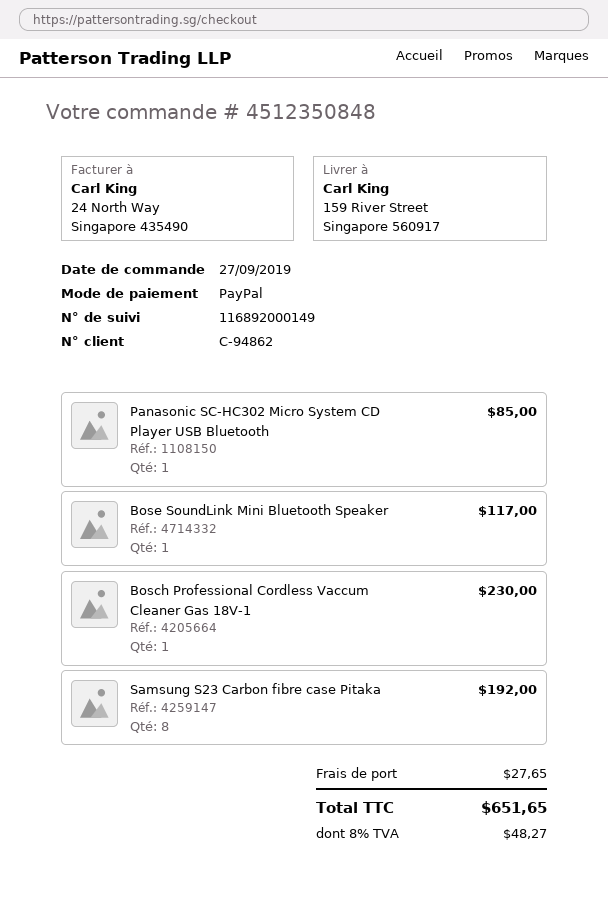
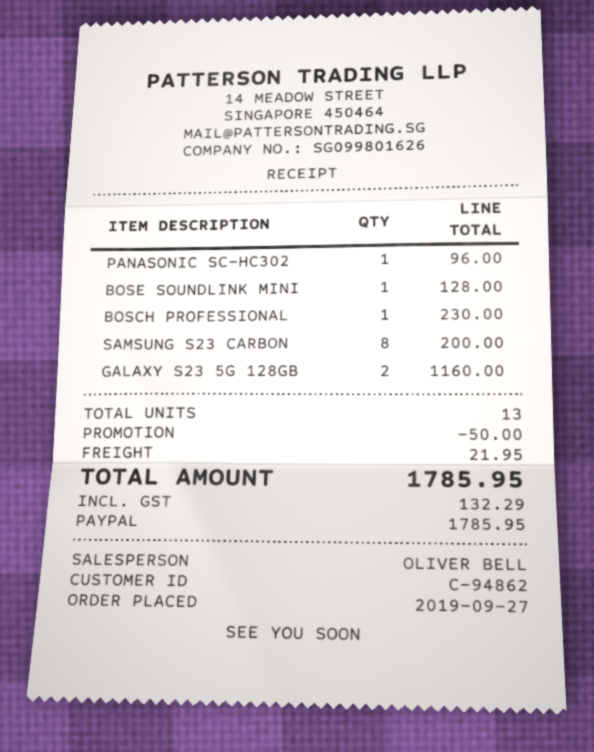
Panasonic SC-HC302 Micro System CD Player USB Bluetooth: 1 for 85.00 -> 1 for 96.00
Bose SoundLink Mini Bluetooth Speaker: 1 for 117.00 -> 1 for 128.00
Samsung S23 Carbon fibre case Pitaka: 8 for 192.00 -> 8 for 200.00
GALAXY S23 5G 128GB: none -> 2 for 1160.00
discount: none -> 50.00
shipping: 27.65 -> 21.95
tax: 48.27 -> 132.29
total: 651.65 -> 1785.95

